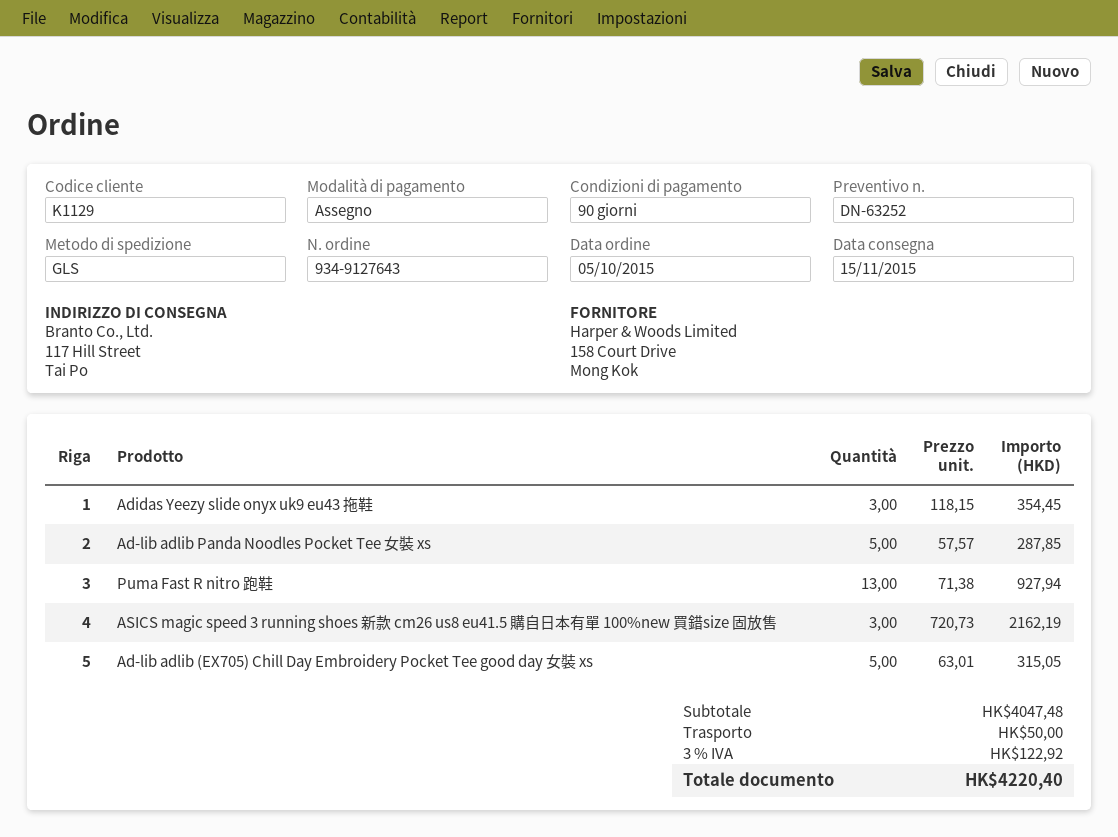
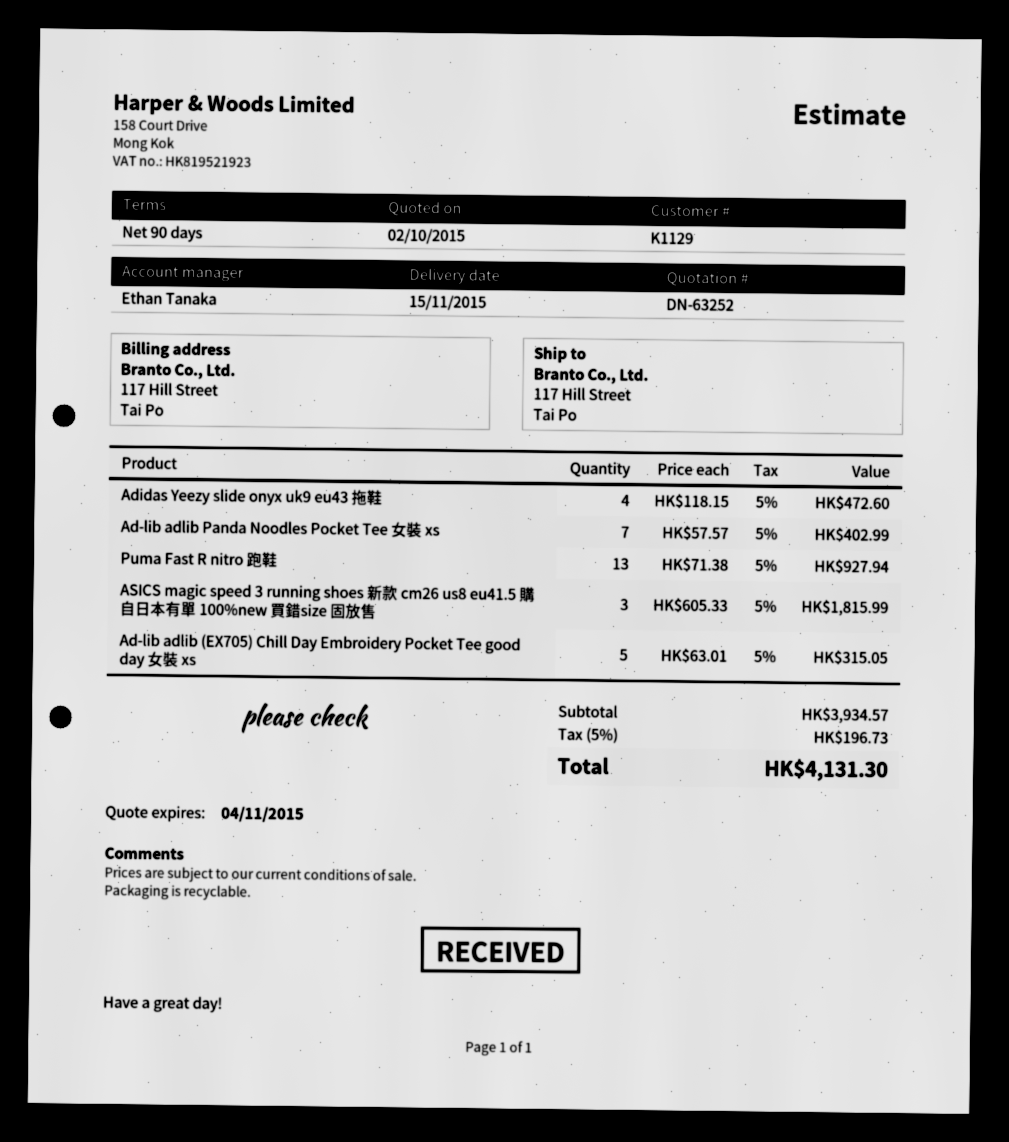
Adidas Yeezy slide onyx uk9 eu43 拖鞋: 3 x 118.15 = 354.45 -> 4 x 118.15 = 472.60
Ad-lib adlib Panda Noodles Pocket Tee 女裝 xs: 5 x 57.57 = 287.85 -> 7 x 57.57 = 402.99
ASICS magic speed 3 running shoes 新款 cm26 us8 eu41.5 購自日本有單 100%new 買錯size 固放售: 3 x 720.73 = 2162.19 -> 3 x 605.33 = 1815.99
subtotal: 4047.48 -> 3934.57
shipping: 50.00 -> none
tax: 3% = 122.92 -> 5% = 196.73
total: 4220.40 -> 4131.30

